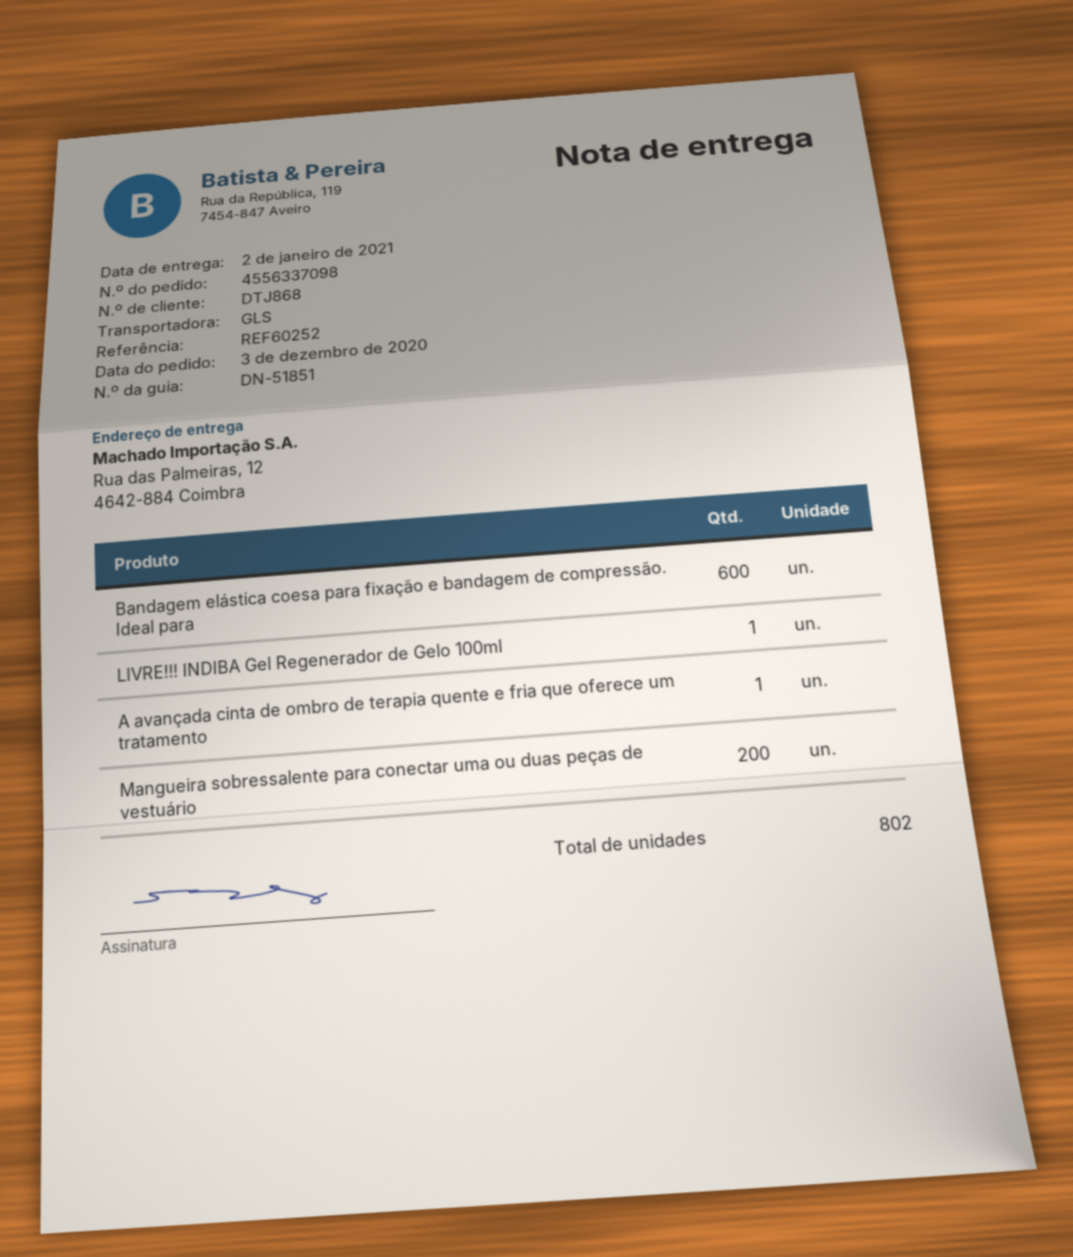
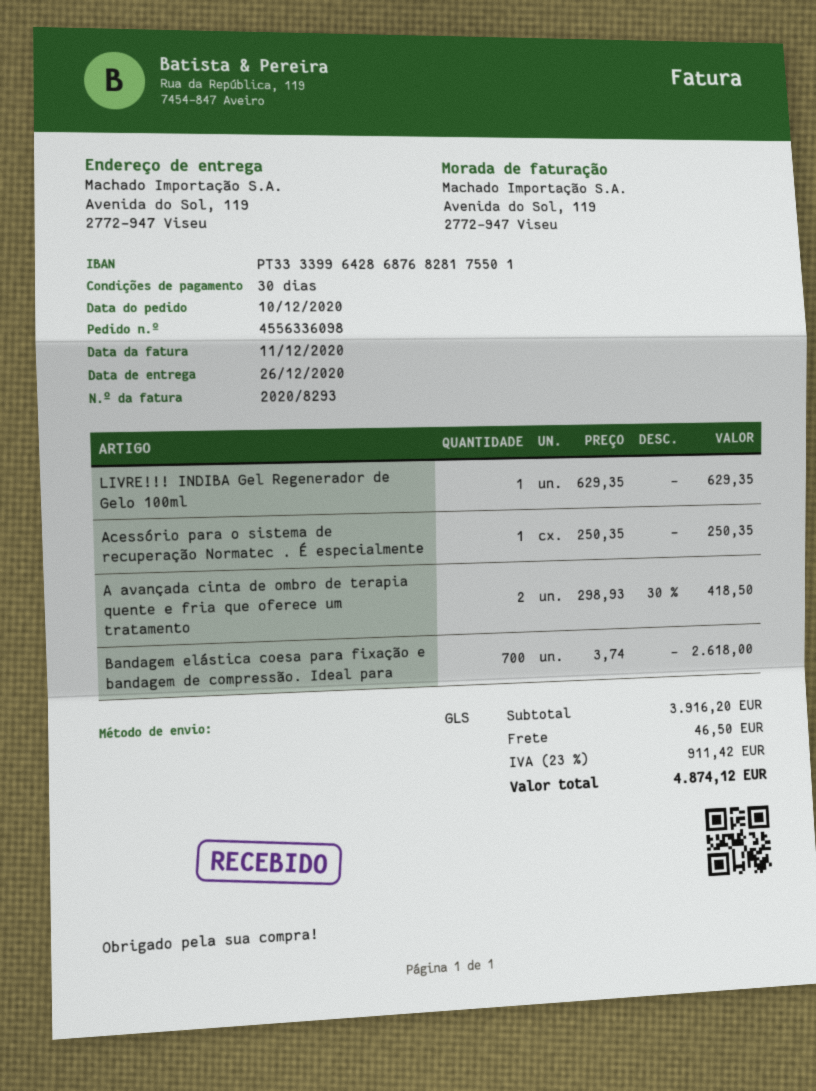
order number: 4556337098 -> 4556336098
order date: 2020-12-03 -> 2020-12-10
delivery date: 2021-01-02 -> 2020-12-26
ship to: Rua das Palmeiras, 12, 4642-884 Coimbra -> Avenida do Sol, 119, 2772-947 Viseu
Bandagem elástica coesa para fixação e bandagem de compressão. Ideal para: 600 -> 700
A avançada cinta de ombro de terapia quente e fria que oferece um tratamento: 1 -> 2
Mangueira sobressalente para conectar uma ou duas peças de vestuário: 200 -> none
Acessório para o sistema de recuperação Normatec . É especialmente: none -> 1

